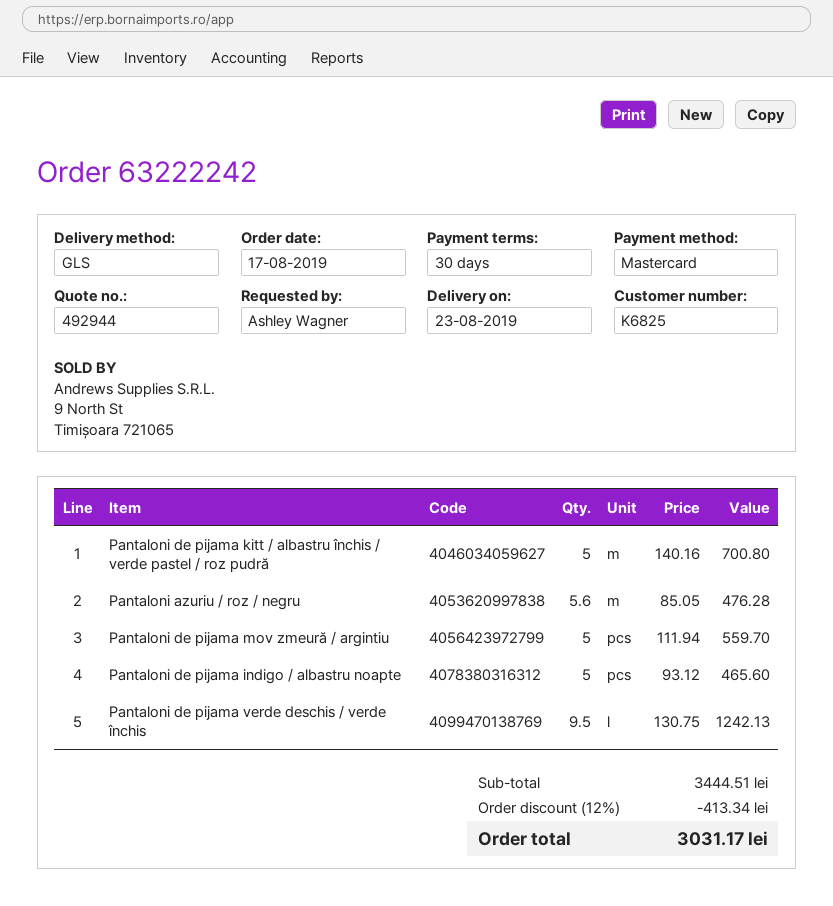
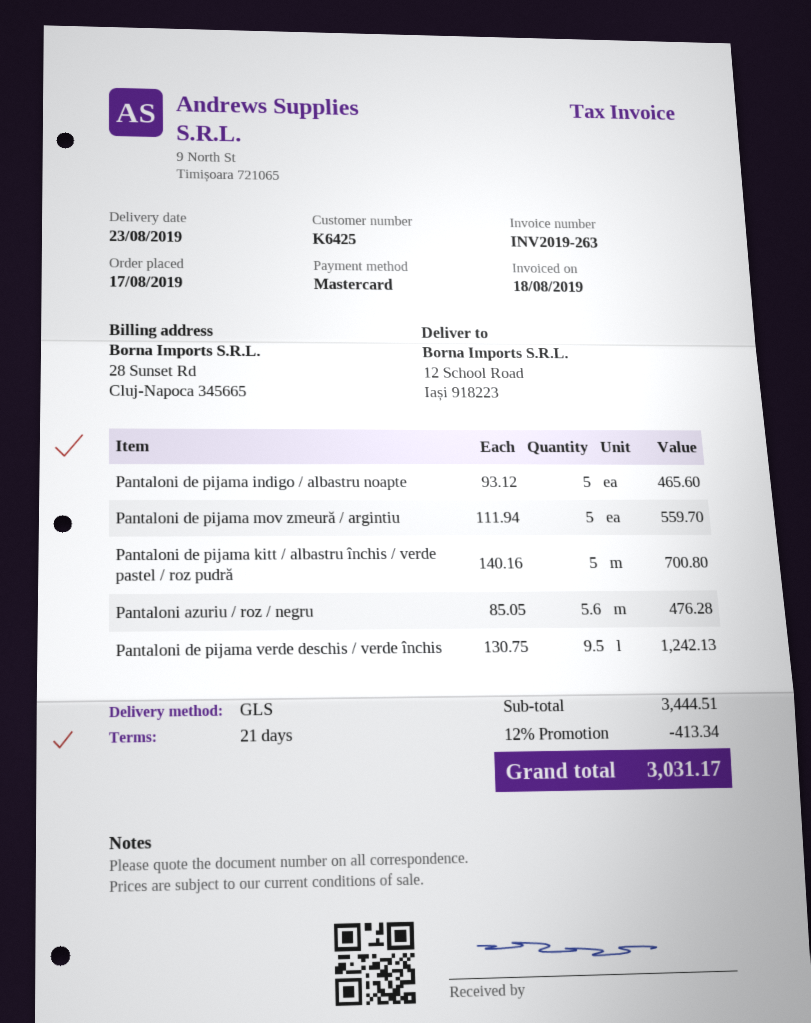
payment terms: 30 days -> 21 days
customer number: K6825 -> K6425

